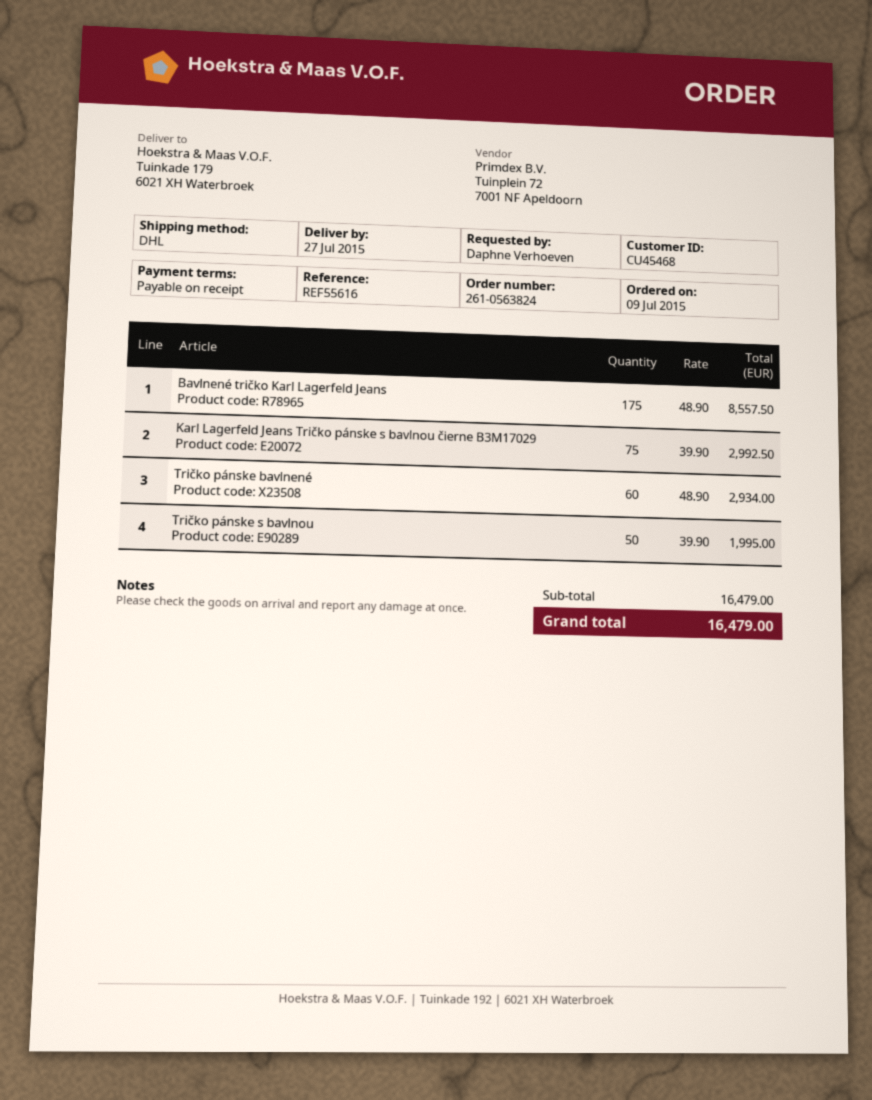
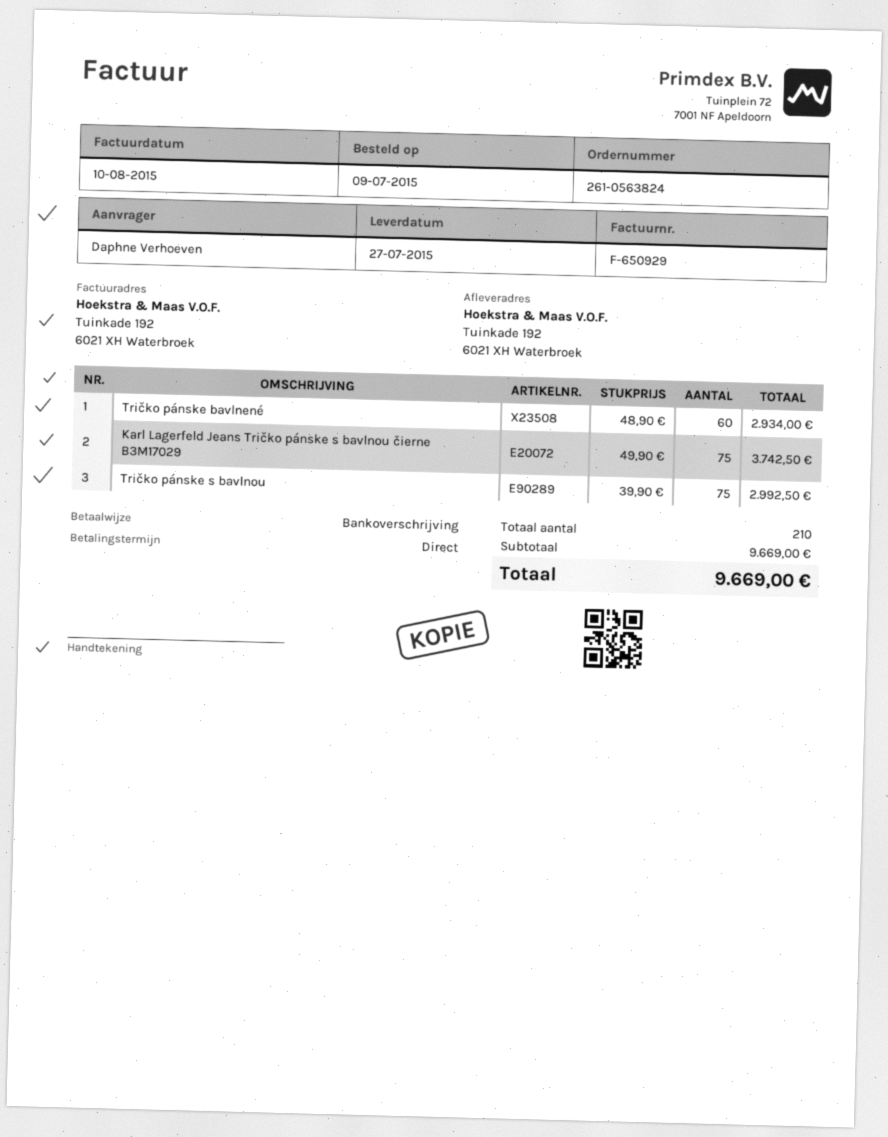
ship to: Tuinkade 179, 6021 XH Waterbroek -> Tuinkade 192, 6021 XH Waterbroek
Bavlnené tričko Karl Lagerfeld Jeans: 175 x 48.90 = 8557.50 -> none
Karl Lagerfeld Jeans Tričko pánske s bavlnou čierne B3M17029: 75 x 39.90 = 2992.50 -> 75 x 49.90 = 3742.50
Tričko pánske s bavlnou: 50 x 39.90 = 1995.00 -> 75 x 39.90 = 2992.50
subtotal: 16479.00 -> 9669.00
total: 16479.00 -> 9669.00

